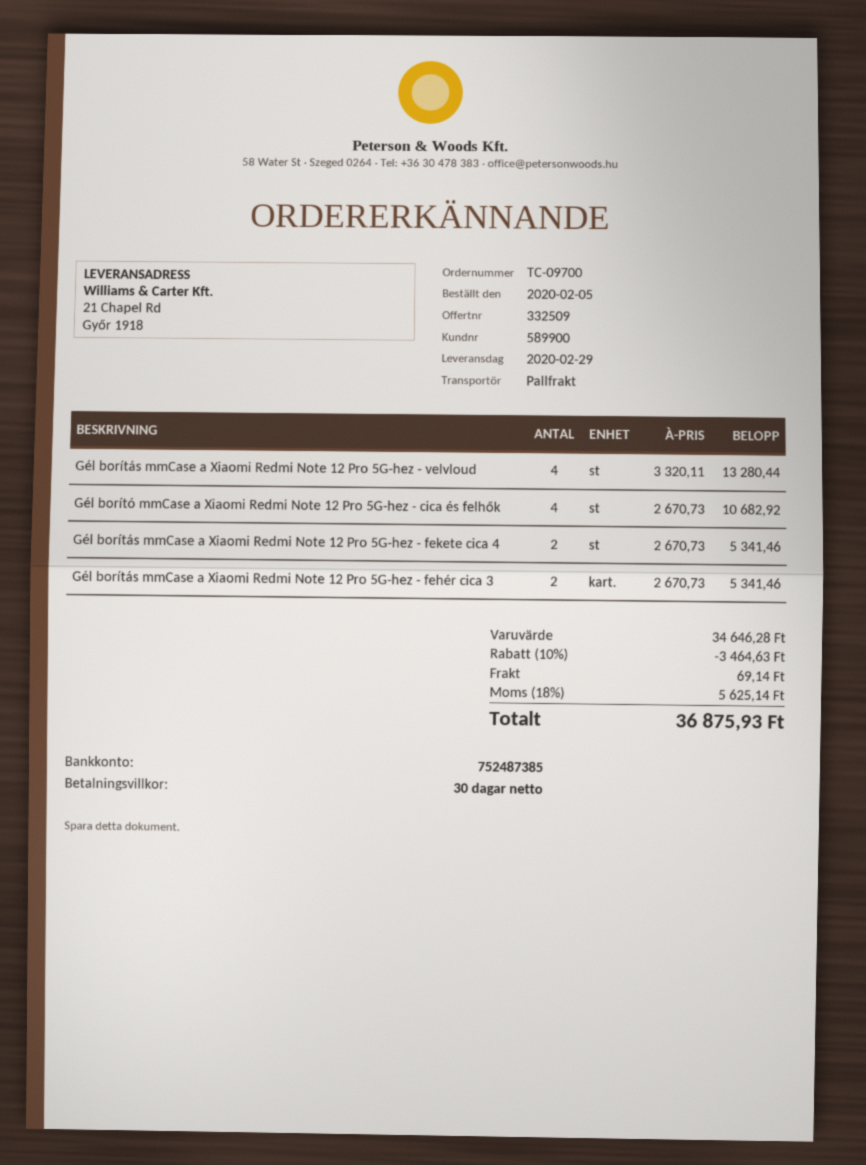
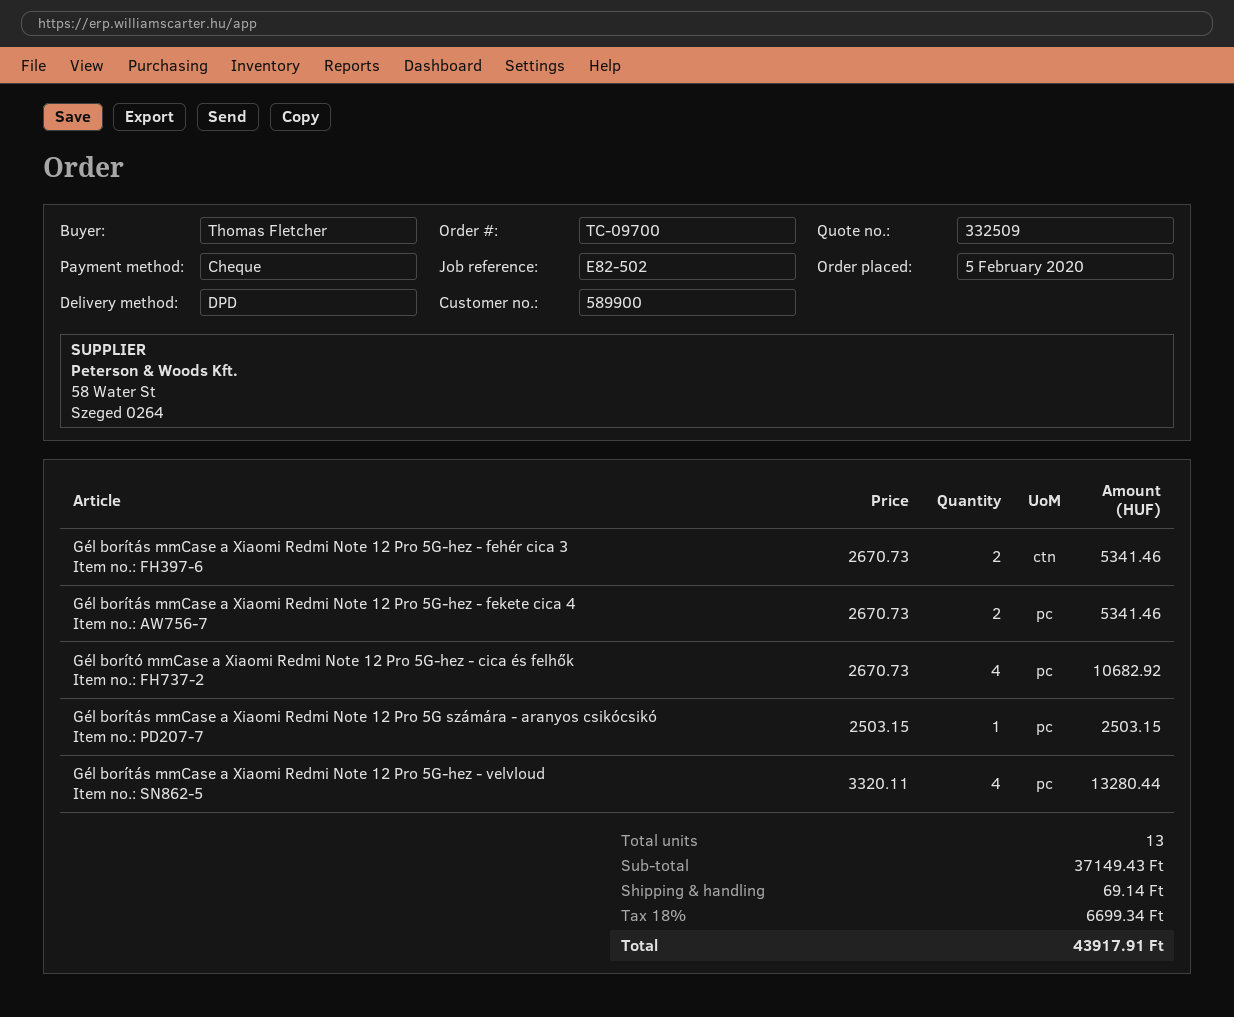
shipping method: pallet freight -> DPD
Gél borítás mmCase a Xiaomi Redmi Note 12 Pro 5G számára - aranyos csikócsikó: none -> 1 x 2503.15 = 2503.15
subtotal: 34646.28 -> 37149.43
discount: 10% = 3464.63 -> none
tax: 18% = 5625.14 -> 18% = 6699.34
total: 36875.93 -> 43917.91

